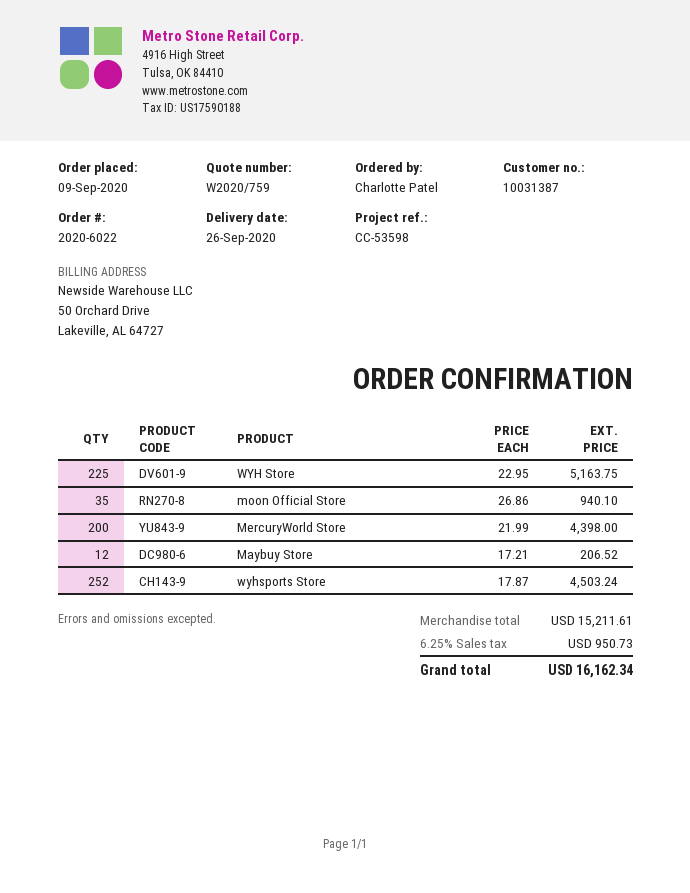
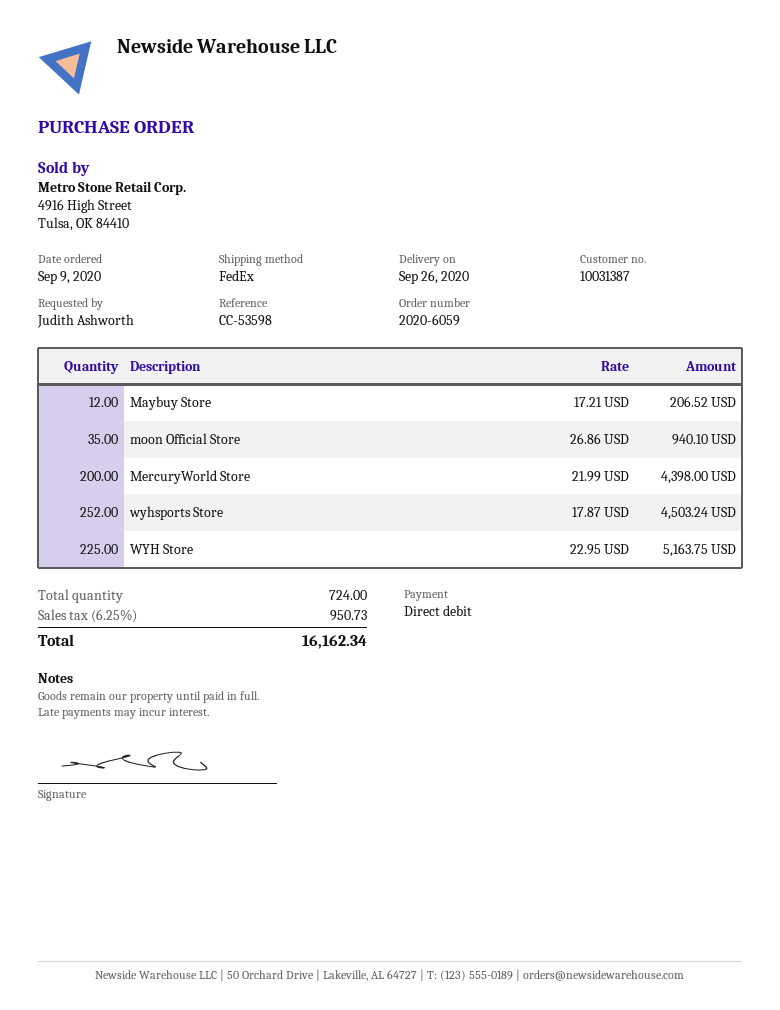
order number: 2020-6022 -> 2020-6059
ordered by: Charlotte Patel -> Judith Ashworth

